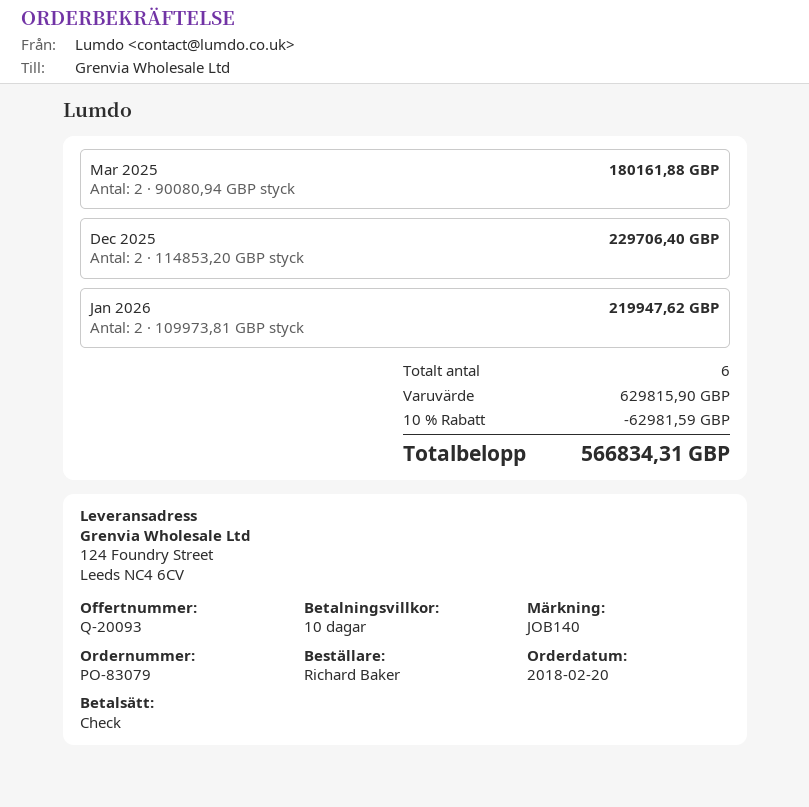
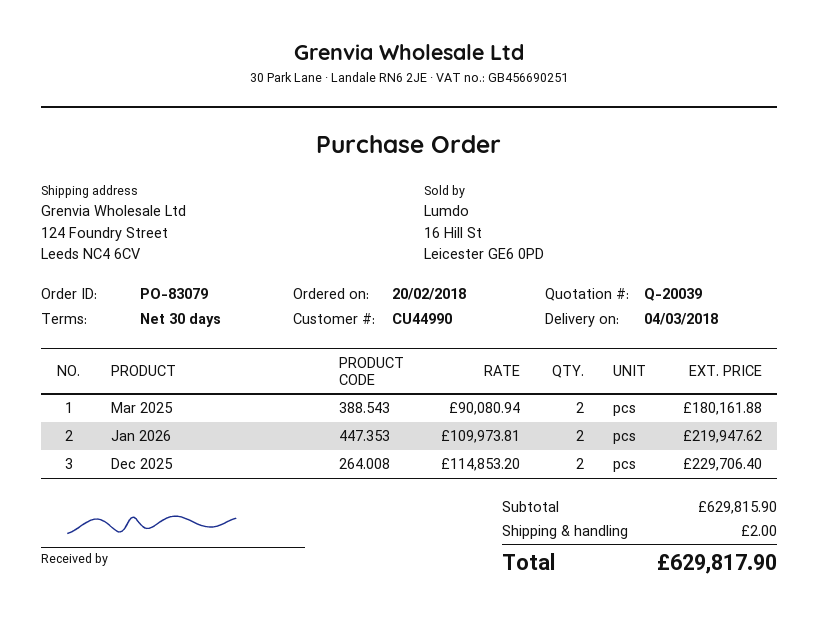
quote number: Q-20093 -> Q-20039
payment terms: 10 days -> 30 days
discount: 10% = 62981.59 -> none
shipping: none -> 2.00
total: 566834.31 -> 629817.90

